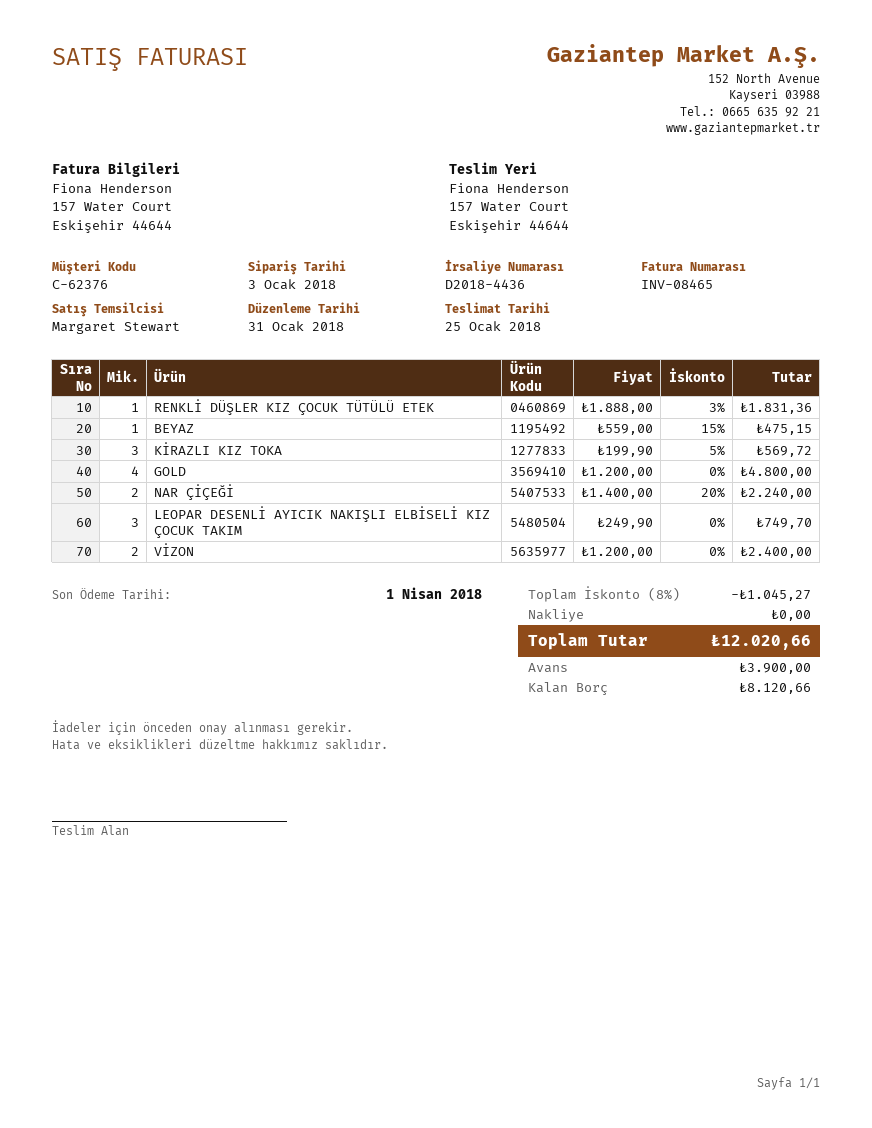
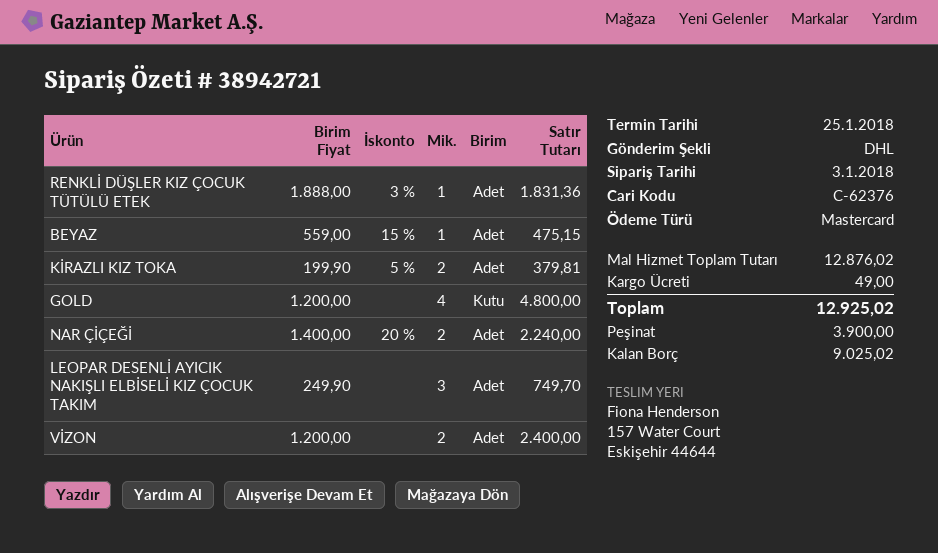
KİRAZLI KIZ TOKA: 3 x 199.90 - 5% = 569.72 -> 2 x 199.90 - 5% = 379.81
discount: 8% = 1045.27 -> none
shipping: 0.00 -> 49.00
total: 12020.66 -> 12925.02
balance: 8120.66 -> 9025.02

